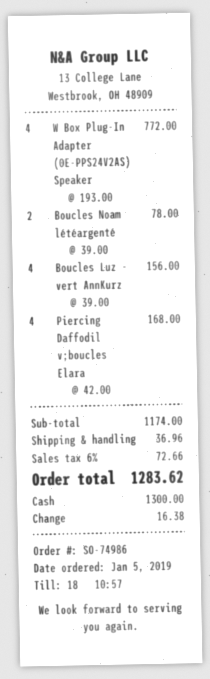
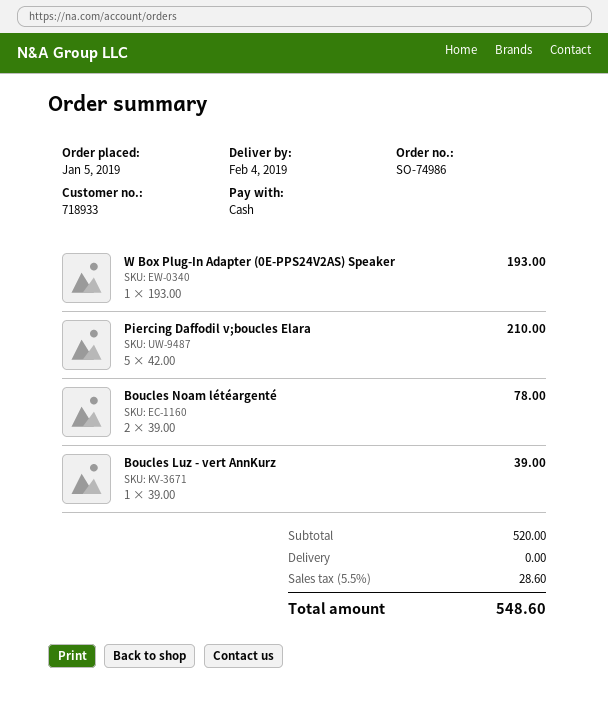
W Box Plug-In Adapter (0E-PPS24V2AS) Speaker: 4 x 193.00 = 772.00 -> 1 x 193.00 = 193.00
Boucles Luz - vert AnnKurz: 4 x 39.00 = 156.00 -> 1 x 39.00 = 39.00
Piercing Daffodil v;boucles Elara: 4 x 42.00 = 168.00 -> 5 x 42.00 = 210.00
subtotal: 1174.00 -> 520.00
shipping: 36.96 -> 0.00
tax: 6% = 72.66 -> 5.5% = 28.60
total: 1283.62 -> 548.60

